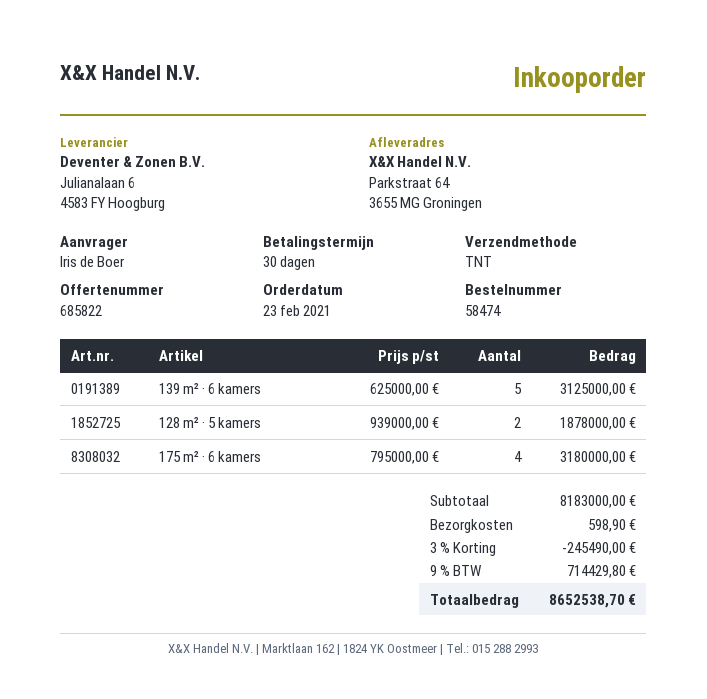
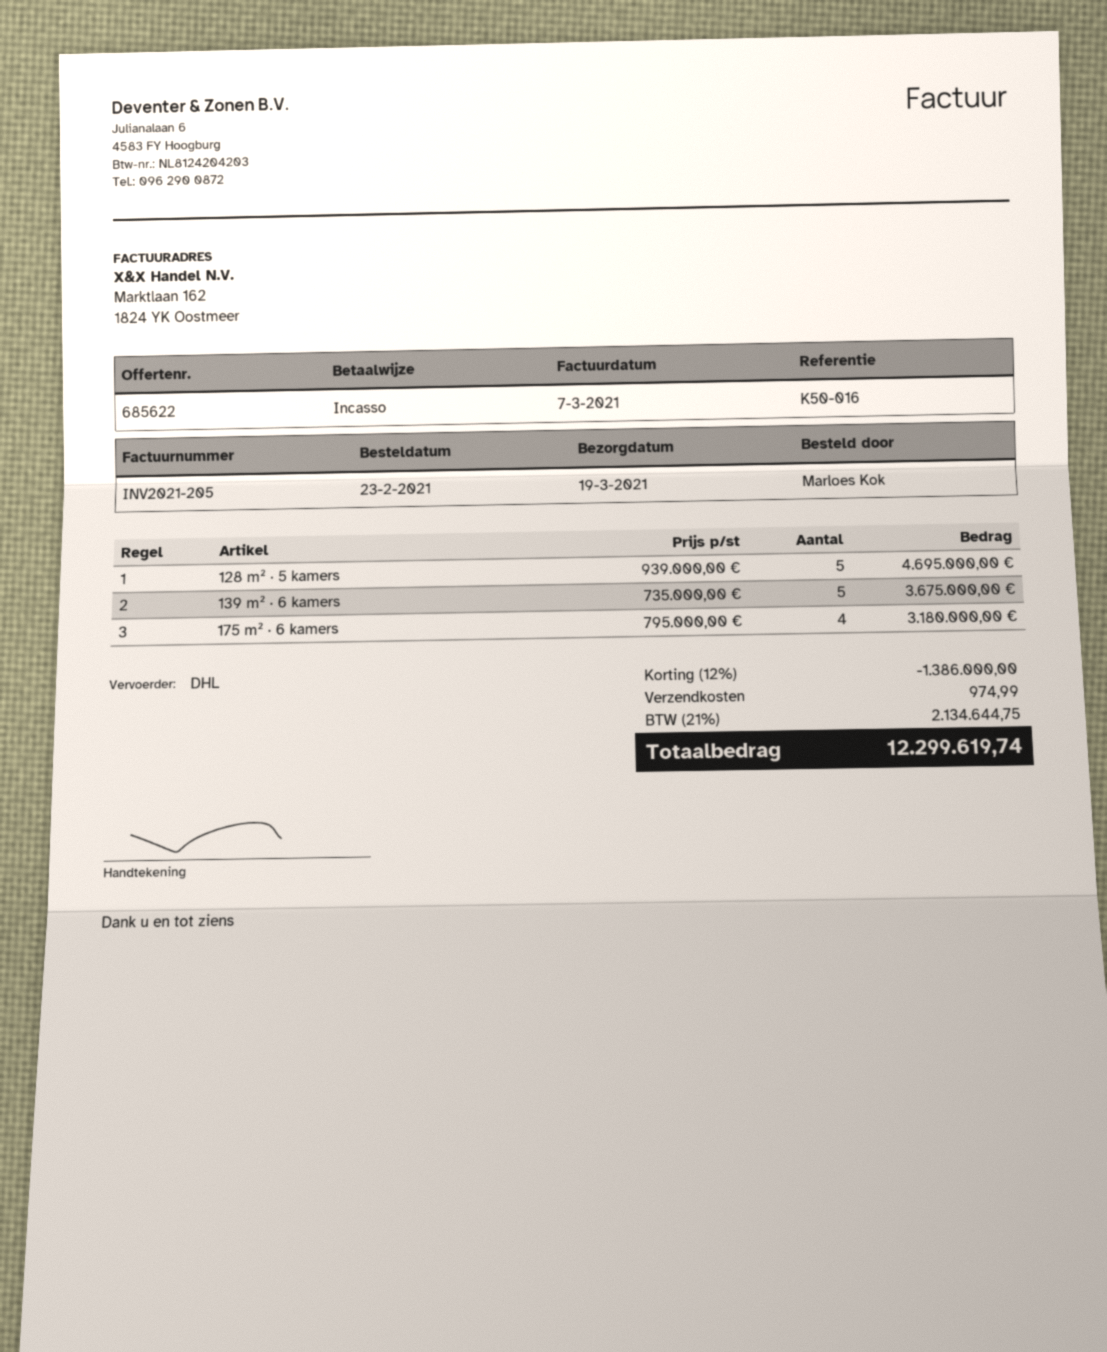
quote number: 685822 -> 685622
ordered by: Iris de Boer -> Marloes Kok
shipping method: TNT -> DHL
139 m² · 6 kamers: 5 x 625000.00 = 3125000.00 -> 5 x 735000.00 = 3675000.00
128 m² · 5 kamers: 2 x 939000.00 = 1878000.00 -> 5 x 939000.00 = 4695000.00
discount: 3% = 245490.00 -> 12% = 1386000.00
shipping: 598.90 -> 974.99
tax: 9% = 714429.80 -> 21% = 2134644.75
total: 8652538.70 -> 12299619.74

